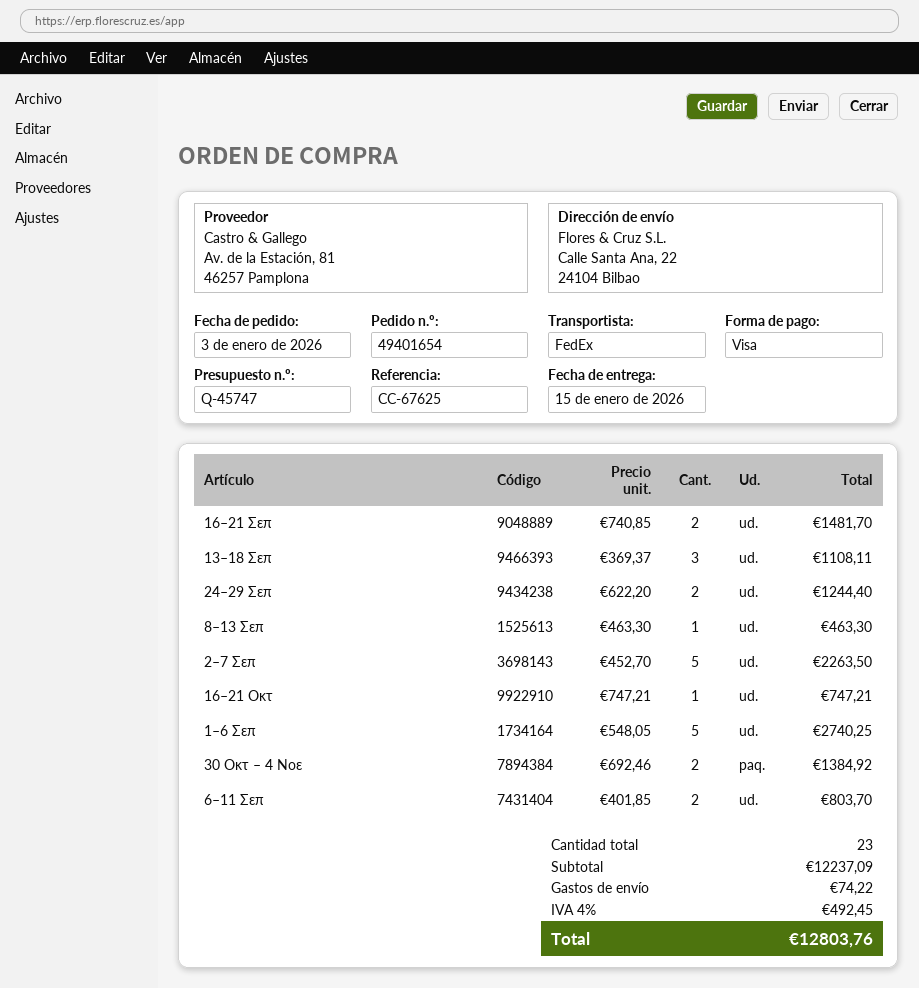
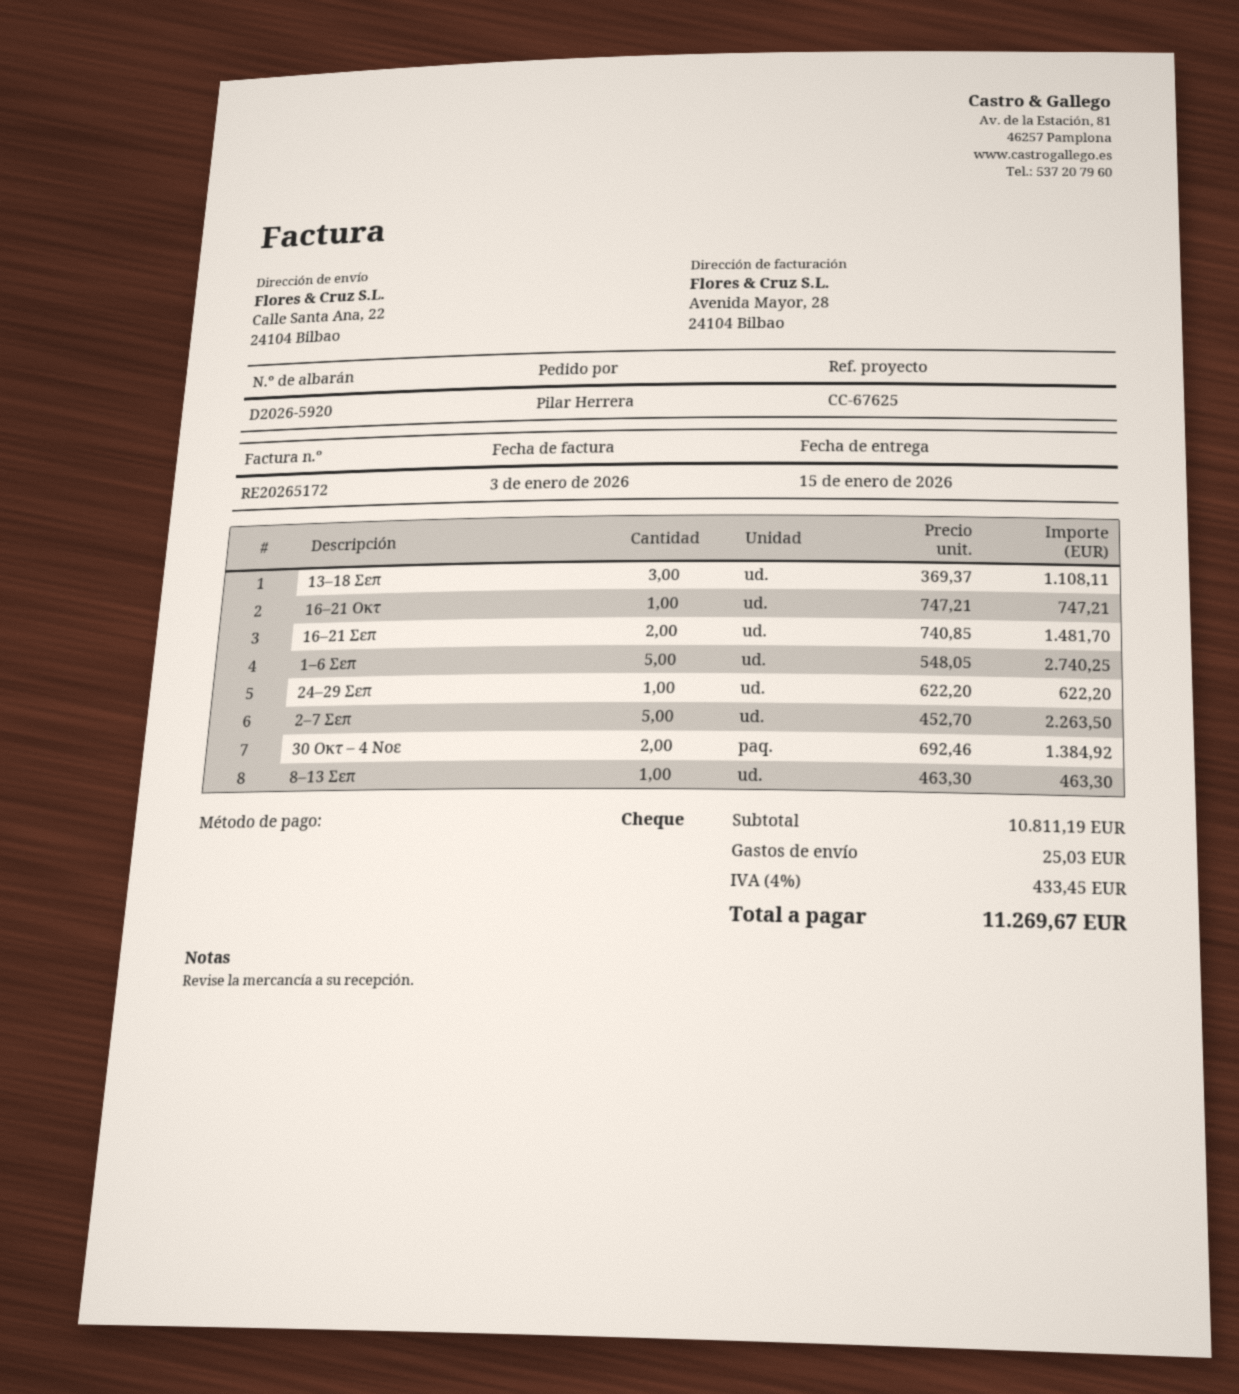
payment method: Visa -> cheque
24–29 Σεπ: 2 x 622.20 = 1244.40 -> 1 x 622.20 = 622.20
6–11 Σεπ: 2 x 401.85 = 803.70 -> none
subtotal: 12237.09 -> 10811.19
shipping: 74.22 -> 25.03
tax: 4% = 492.45 -> 4% = 433.45
total: 12803.76 -> 11269.67

